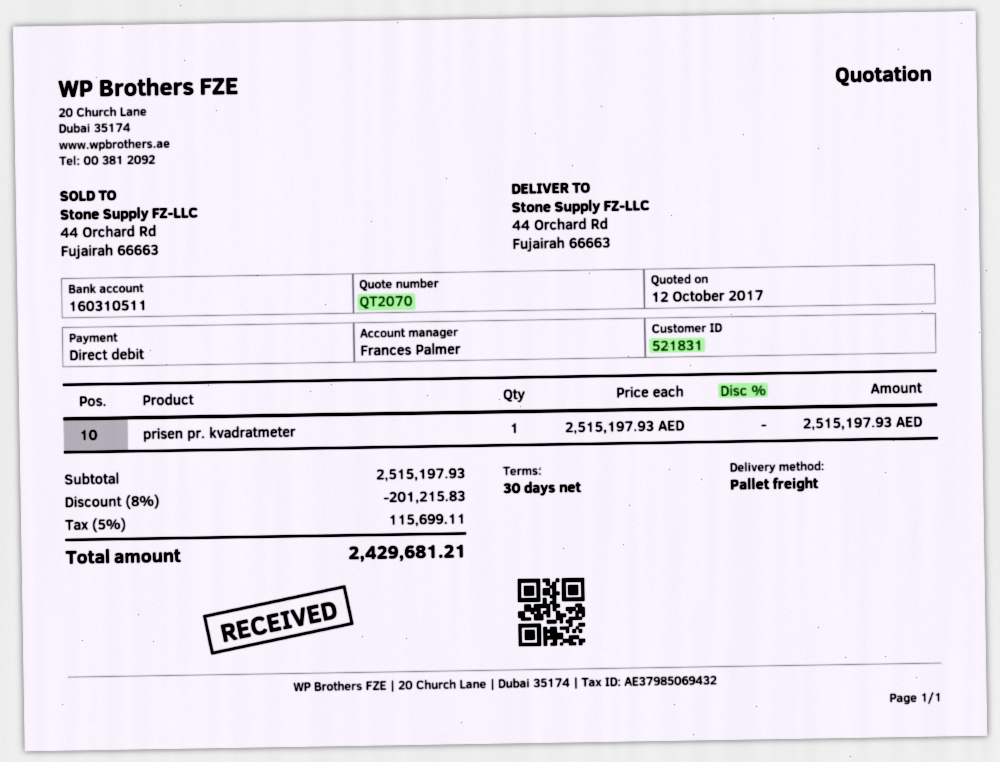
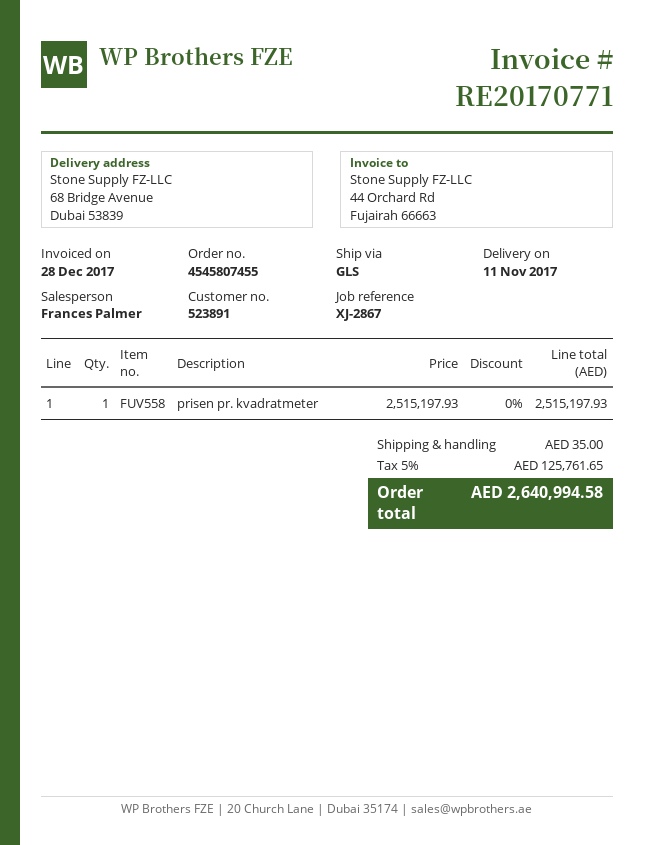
customer number: 521831 -> 523891
shipping method: pallet freight -> GLS
ship to: 44 Orchard Rd, Fujairah 66663 -> 68 Bridge Avenue, Dubai 53839
discount: 8% = 201215.83 -> none
shipping: none -> 35.00
tax: 5% = 115699.11 -> 5% = 125761.65
total: 2429681.21 -> 2640994.58

